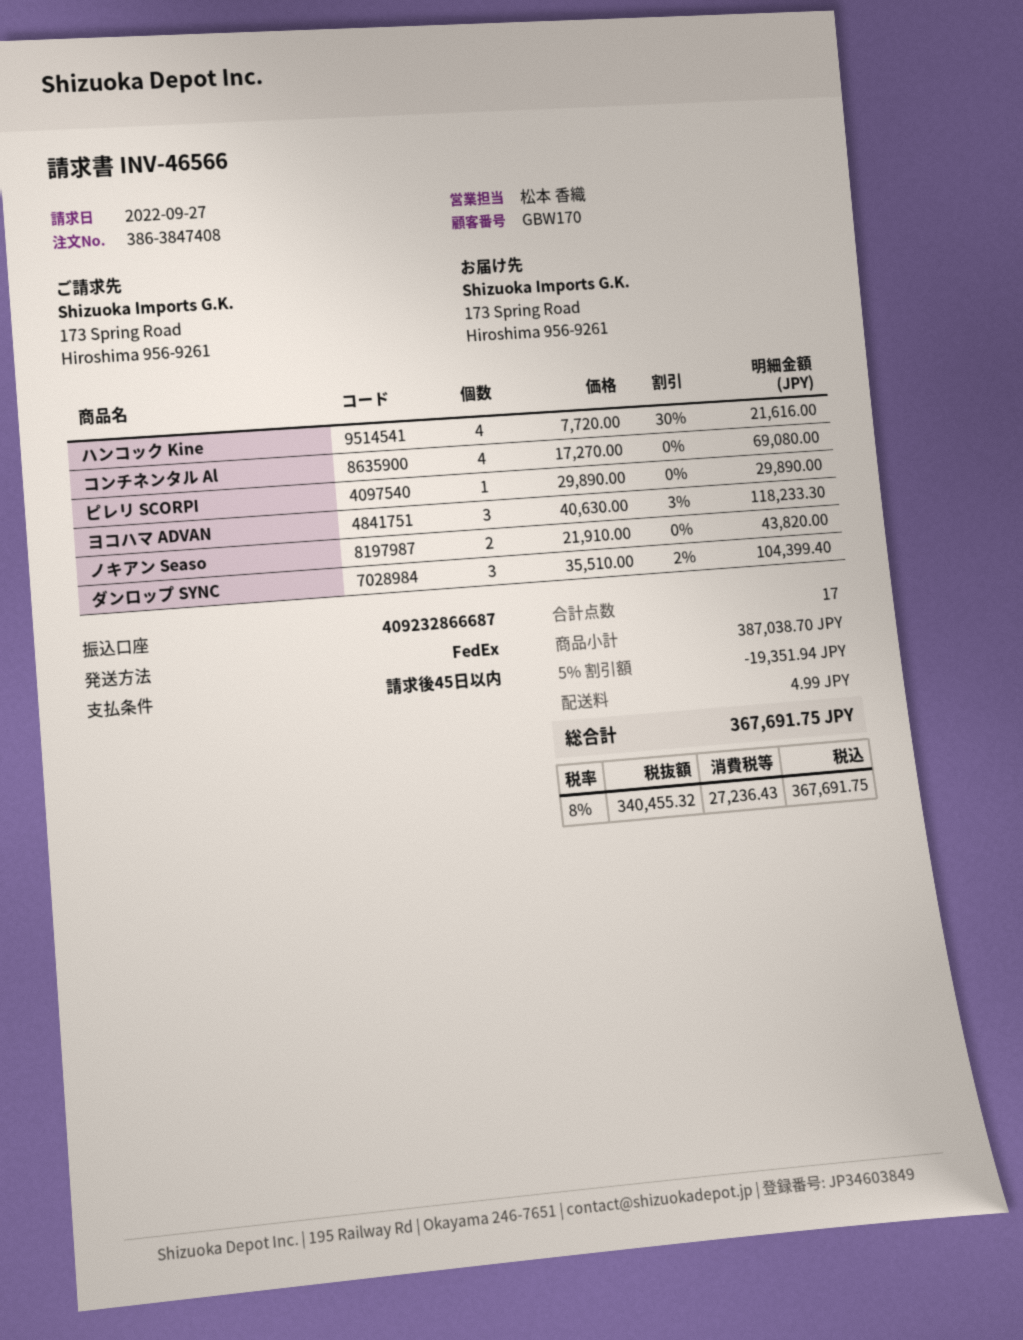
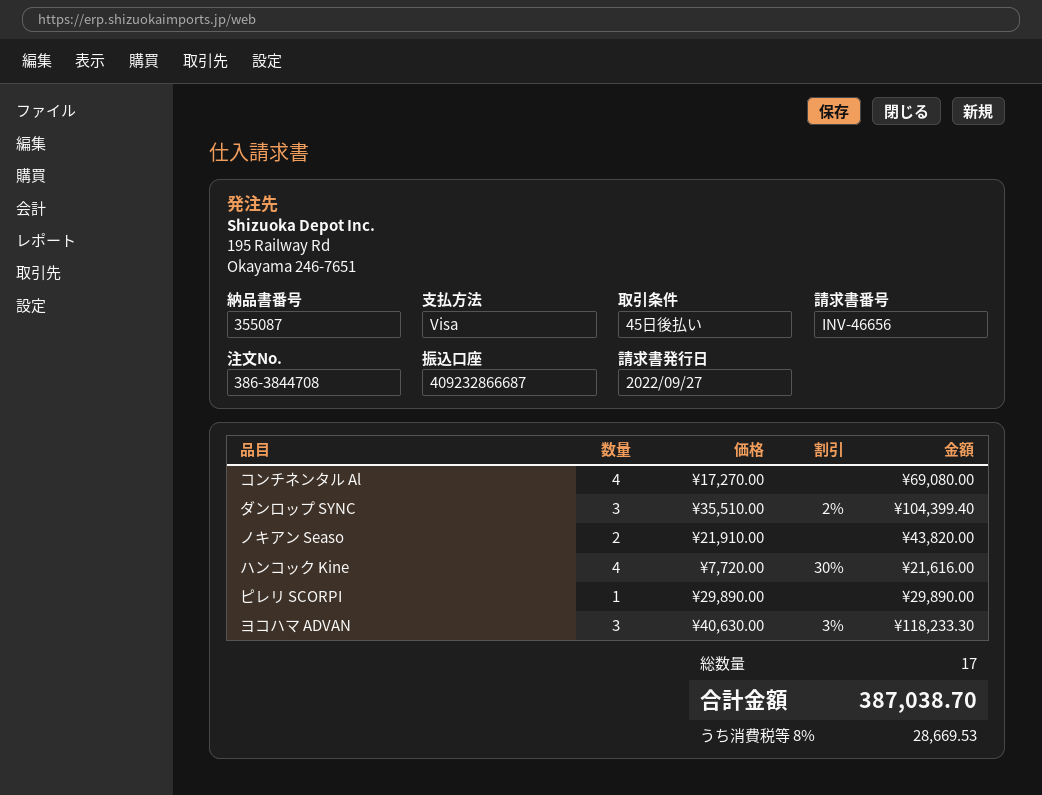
order number: 386-3847408 -> 386-3844708
invoice number: INV-46566 -> INV-46656
discount: 5% = 19351.94 -> none
shipping: 4.99 -> none
tax: 8% = 27236.43 -> 8% = 28669.53
total: 367691.75 -> 387038.70

